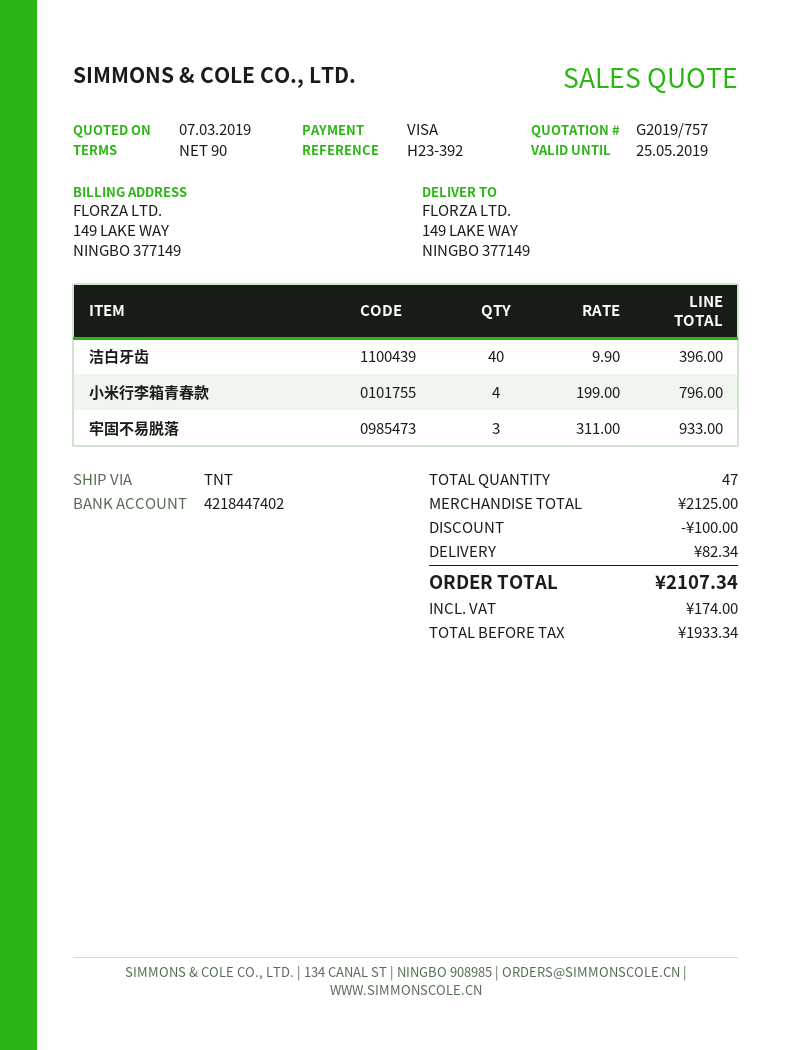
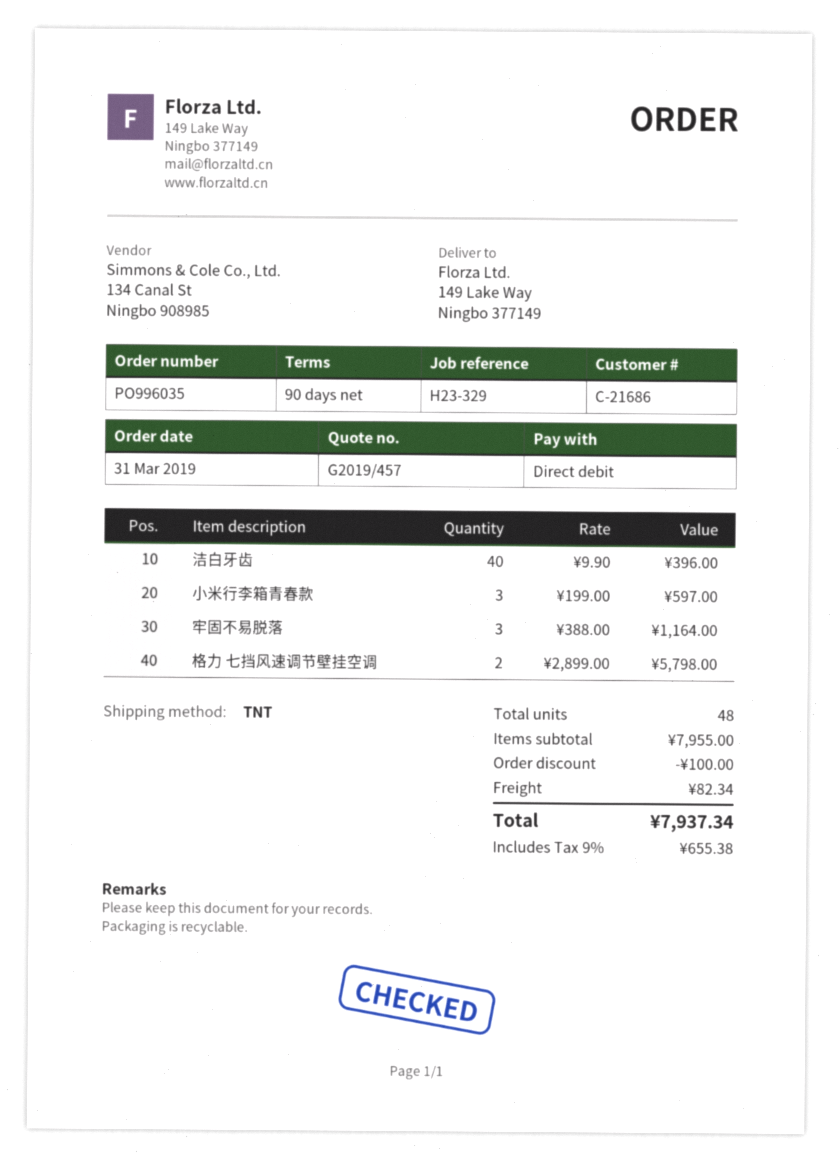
quote number: G2019/757 -> G2019/457
reference: H23-392 -> H23-329
payment method: Visa -> direct debit
小米行李箱青春款: 4 x 199.00 = 796.00 -> 3 x 199.00 = 597.00
牢固不易脱落: 3 x 311.00 = 933.00 -> 3 x 388.00 = 1164.00
格力 七挡风速调节壁挂空调: none -> 2 x 2899.00 = 5798.00
total quantity: 47 -> 48
subtotal: 2125.00 -> 7955.00
tax: 174.00 -> 655.38
total: 2107.34 -> 7937.34

